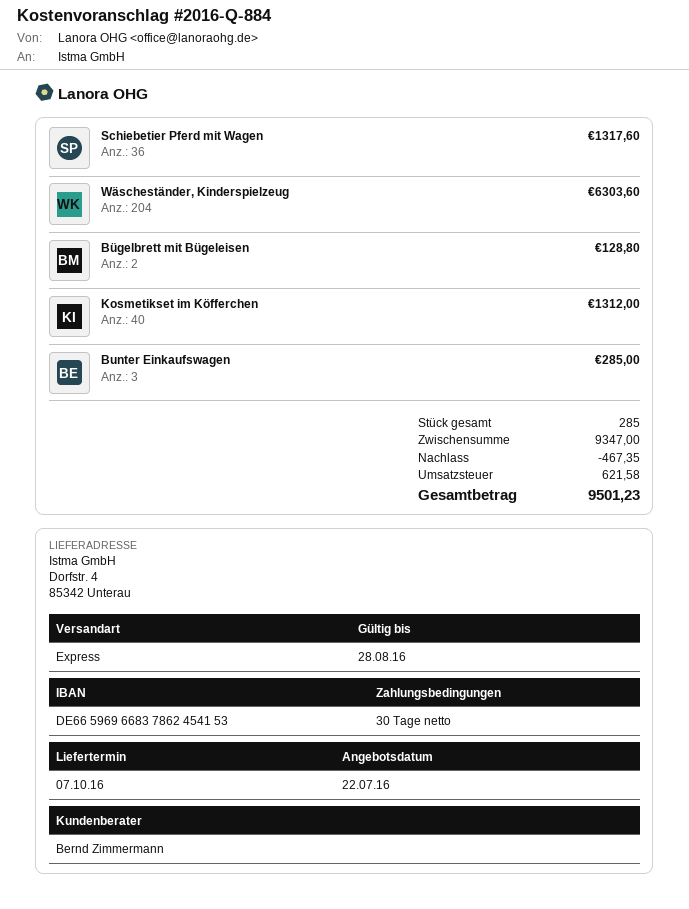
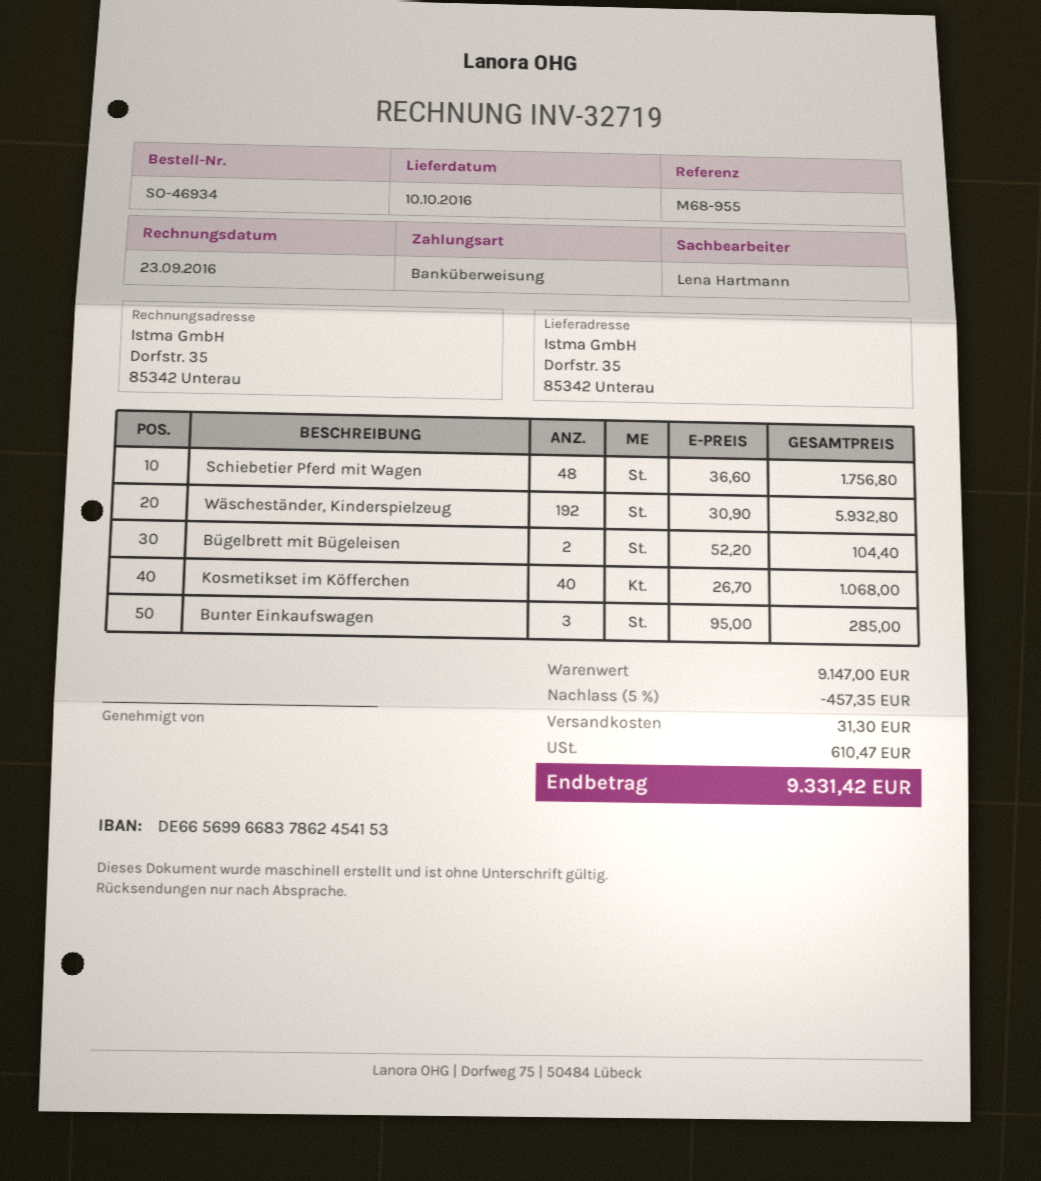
delivery date: 2016-10-07 -> 2016-10-10
sales rep: Bernd Zimmermann -> Lena Hartmann
bank account: DE66596966837862454153 -> DE66569966837862454153
ship to: Dorfstr. 4, 85342 Unterau -> Dorfstr. 35, 85342 Unterau
Schiebetier Pferd mit Wagen: 36 for 1317.60 -> 48 for 1756.80
Wäscheständer, Kinderspielzeug: 204 for 6303.60 -> 192 for 5932.80
Bügelbrett mit Bügeleisen: 2 for 128.80 -> 2 for 104.40
Kosmetikset im Köfferchen: 40 for 1312.00 -> 40 for 1068.00
subtotal: 9347.00 -> 9147.00
discount: 467.35 -> 457.35
shipping: none -> 31.30
tax: 621.58 -> 610.47
total: 9501.23 -> 9331.42

